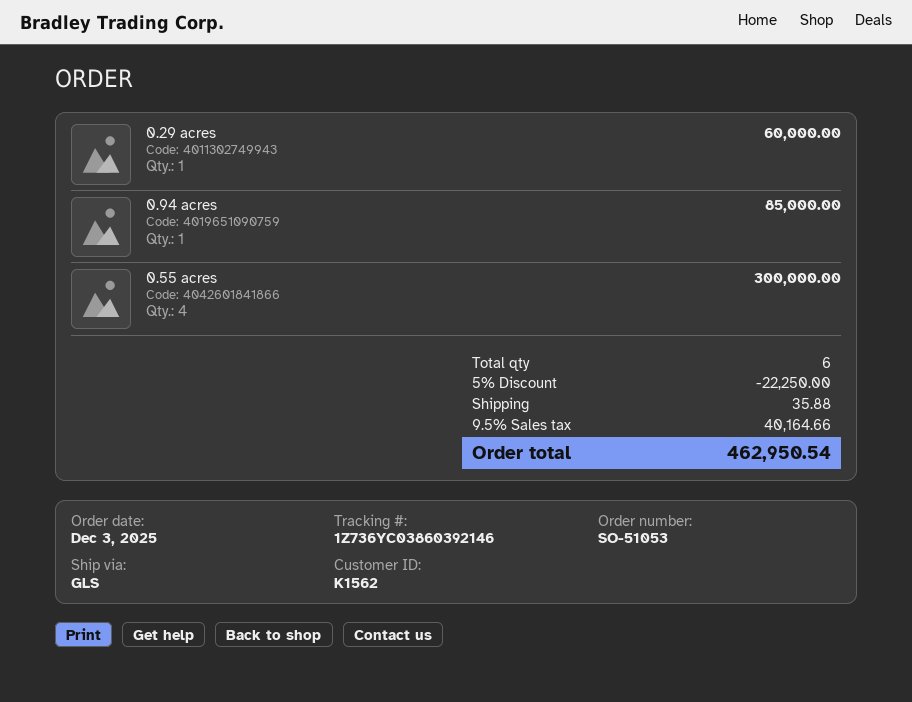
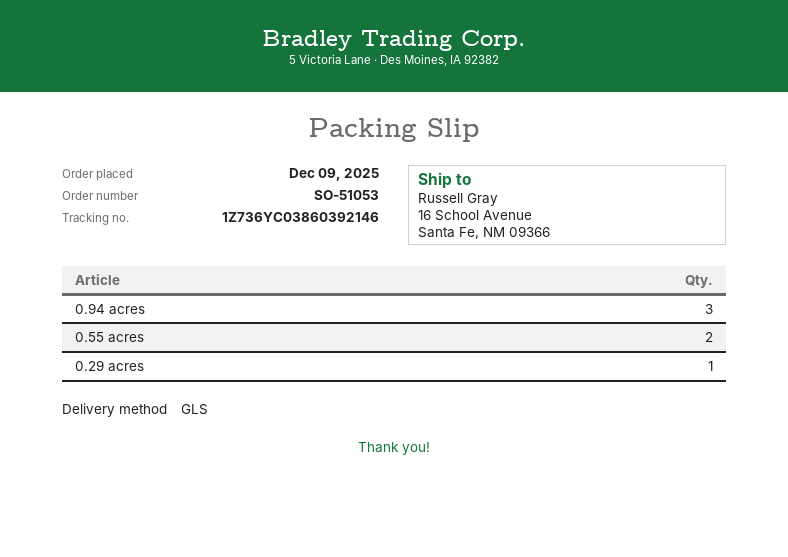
order date: 2025-12-03 -> 2025-12-09
0.94 acres: 1 -> 3
0.55 acres: 4 -> 2

